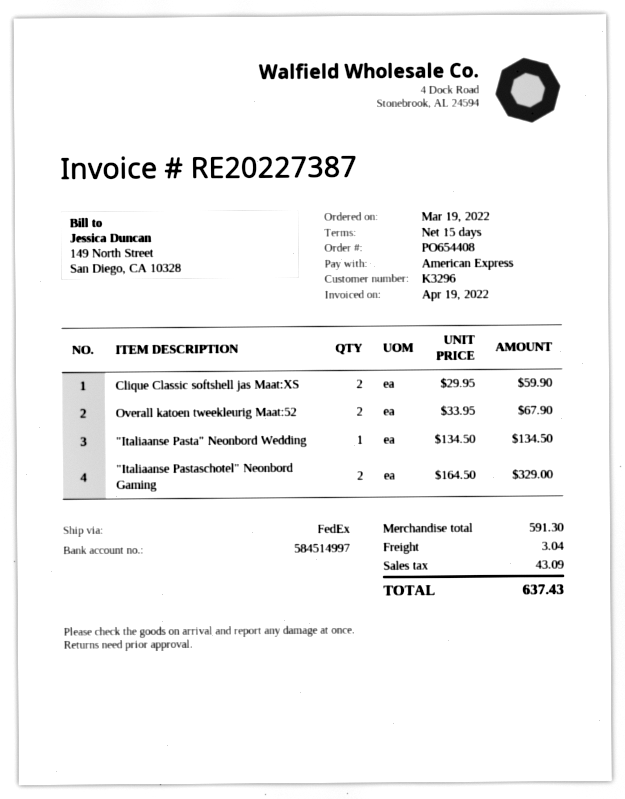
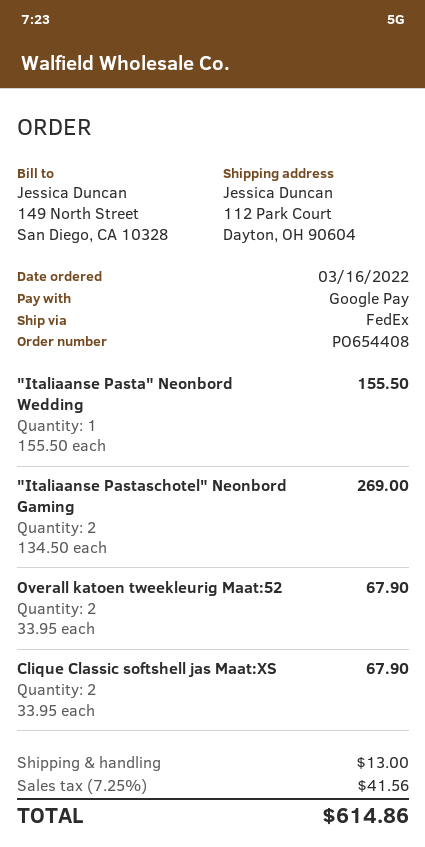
order date: 2022-03-19 -> 2022-03-16
payment method: American Express -> Google Pay
Clique Classic softshell jas Maat:XS: 2 x 29.95 = 59.90 -> 2 x 33.95 = 67.90
"Italiaanse Pasta" Neonbord Wedding: 1 x 134.50 = 134.50 -> 1 x 155.50 = 155.50
"Italiaanse Pastaschotel" Neonbord Gaming: 2 x 164.50 = 329.00 -> 2 x 134.50 = 269.00
shipping: 3.04 -> 13.00
tax: 43.09 -> 41.56
total: 637.43 -> 614.86

